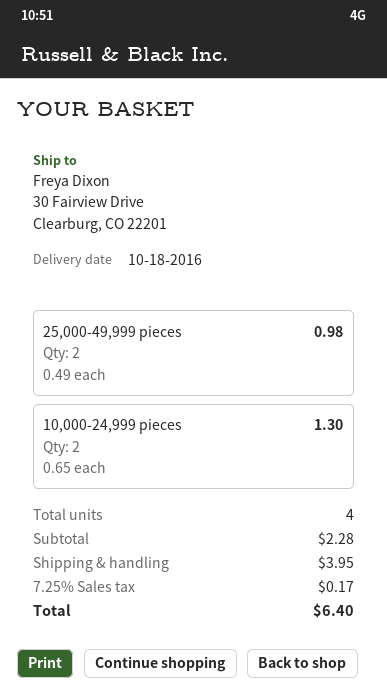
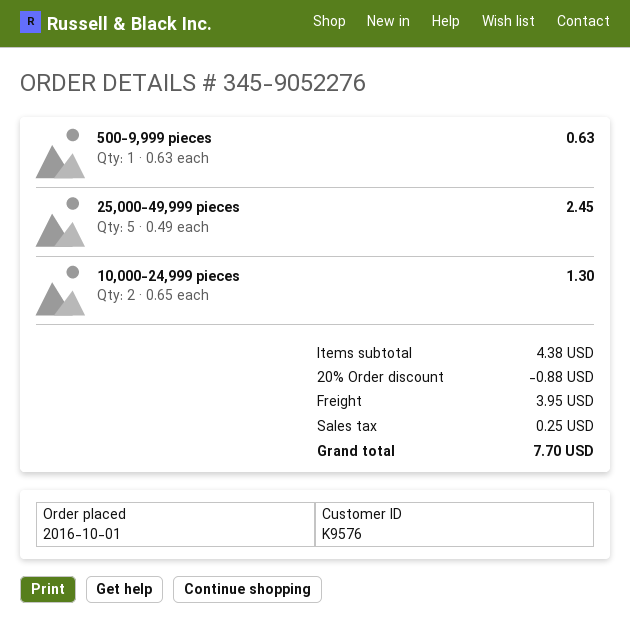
25,000-49,999 pieces: 2 x 0.49 = 0.98 -> 5 x 0.49 = 2.45
500-9,999 pieces: none -> 1 x 0.63 = 0.63
subtotal: 2.28 -> 4.38
discount: none -> 20% = 0.88
tax: 0.17 -> 0.25
total: 6.40 -> 7.70

